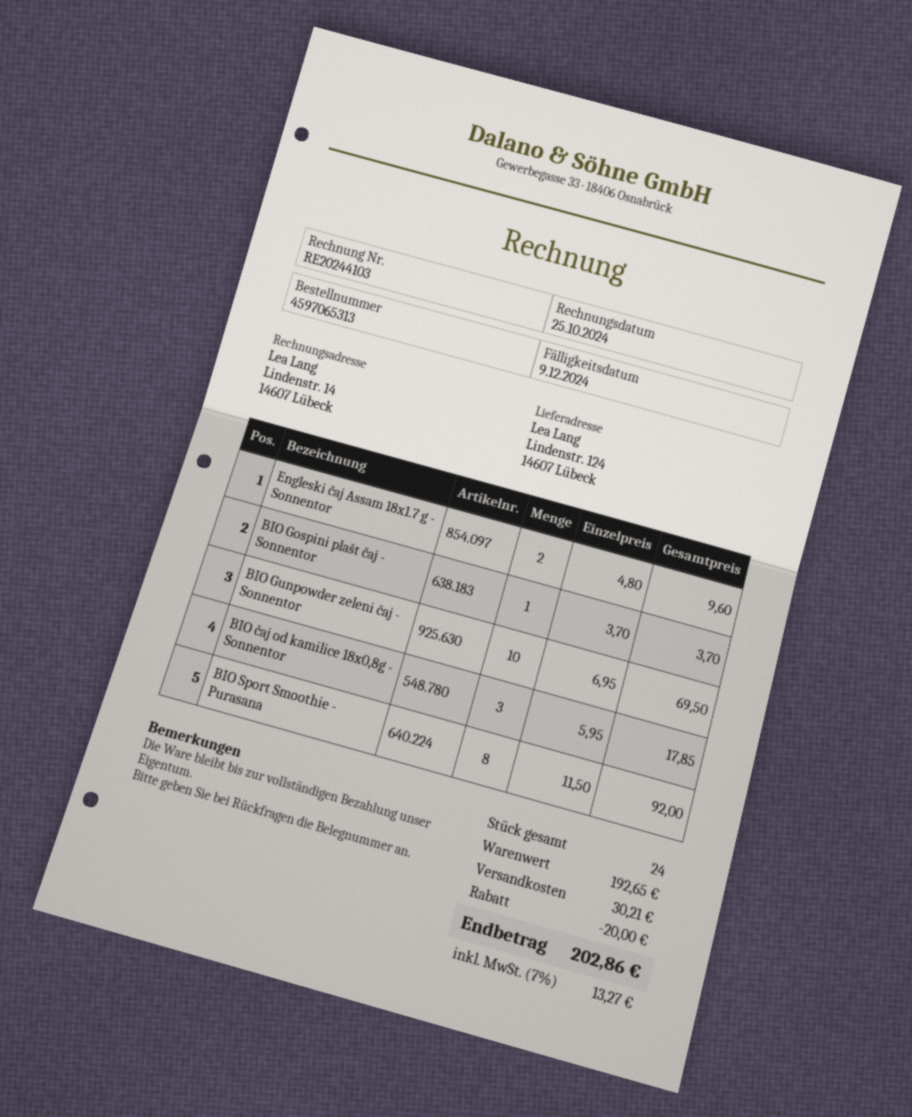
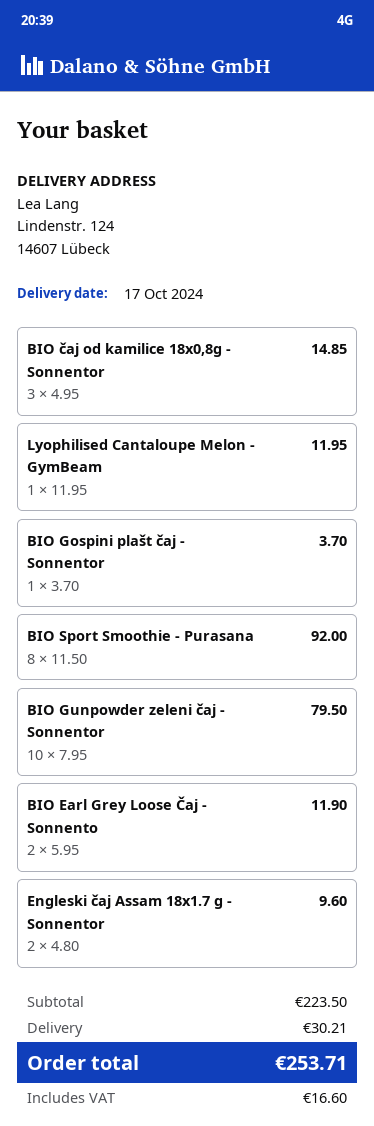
BIO Gunpowder zeleni čaj - Sonnentor: 10 x 6.95 = 69.50 -> 10 x 7.95 = 79.50
BIO čaj od kamilice 18x0,8g - Sonnentor: 3 x 5.95 = 17.85 -> 3 x 4.95 = 14.85
Lyophilised Cantaloupe Melon - GymBeam: none -> 1 x 11.95 = 11.95
BIO Earl Grey Loose Čaj - Sonnento: none -> 2 x 5.95 = 11.90
subtotal: 192.65 -> 223.50
discount: 20.00 -> none
tax: 13.27 -> 16.60
total: 202.86 -> 253.71

